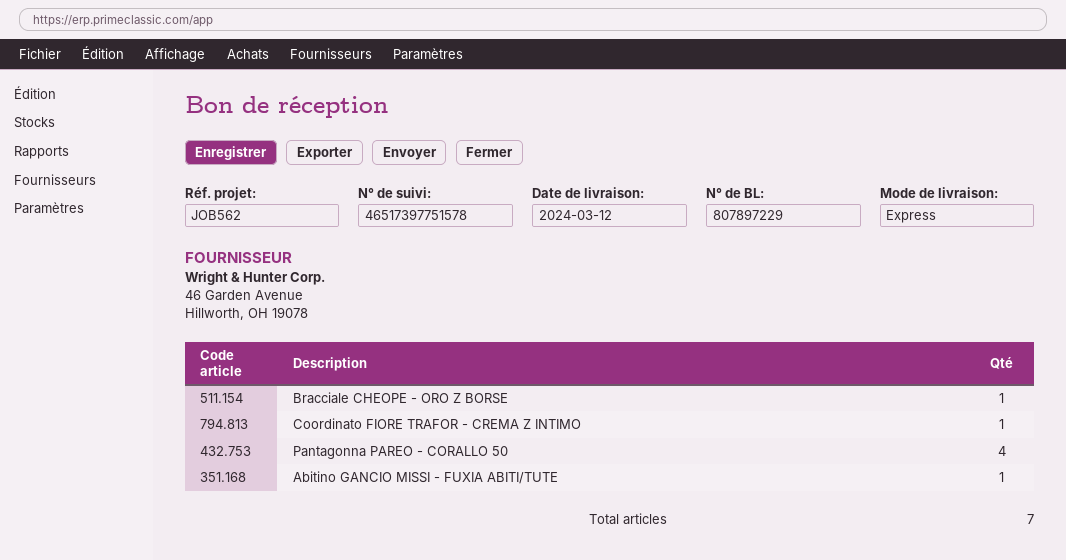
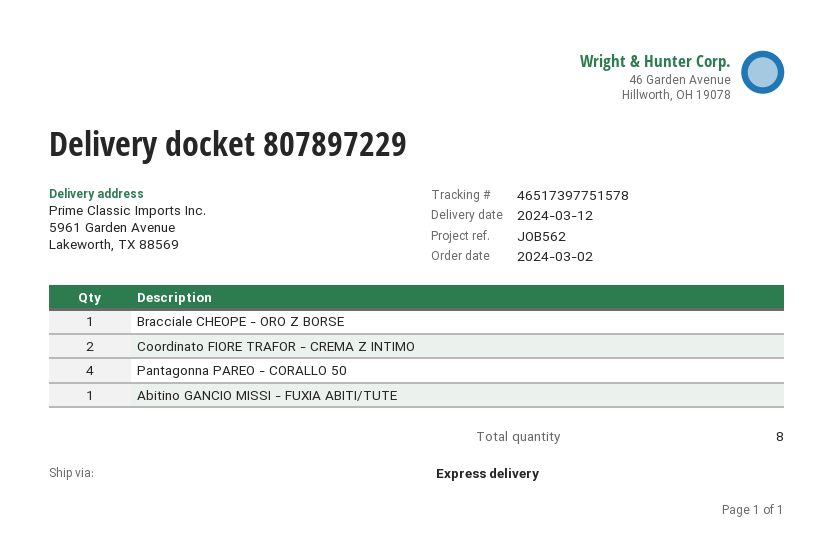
Coordinato FIORE TRAFOR - CREMA Z INTIMO: 1 -> 2
total quantity: 7 -> 8

